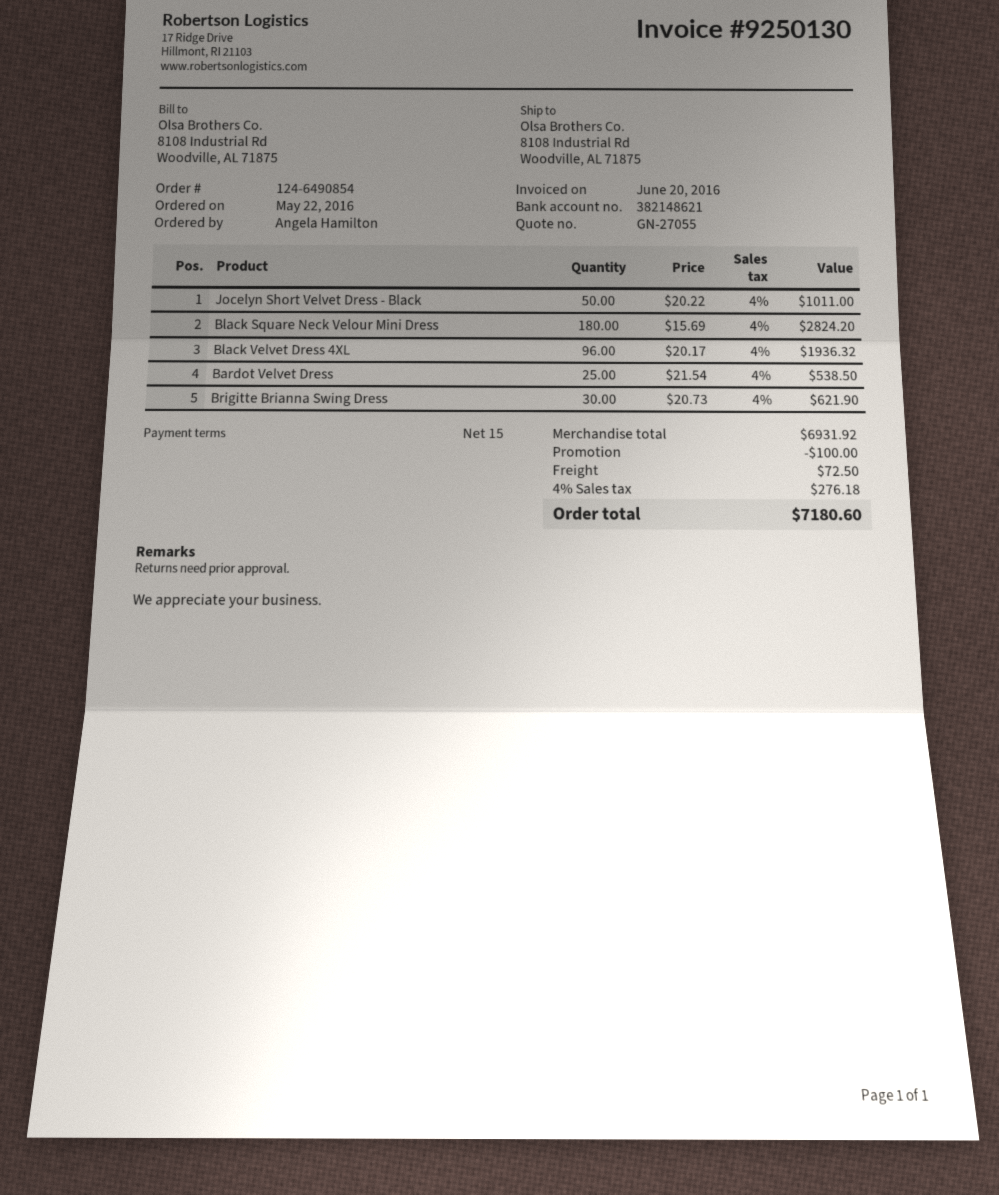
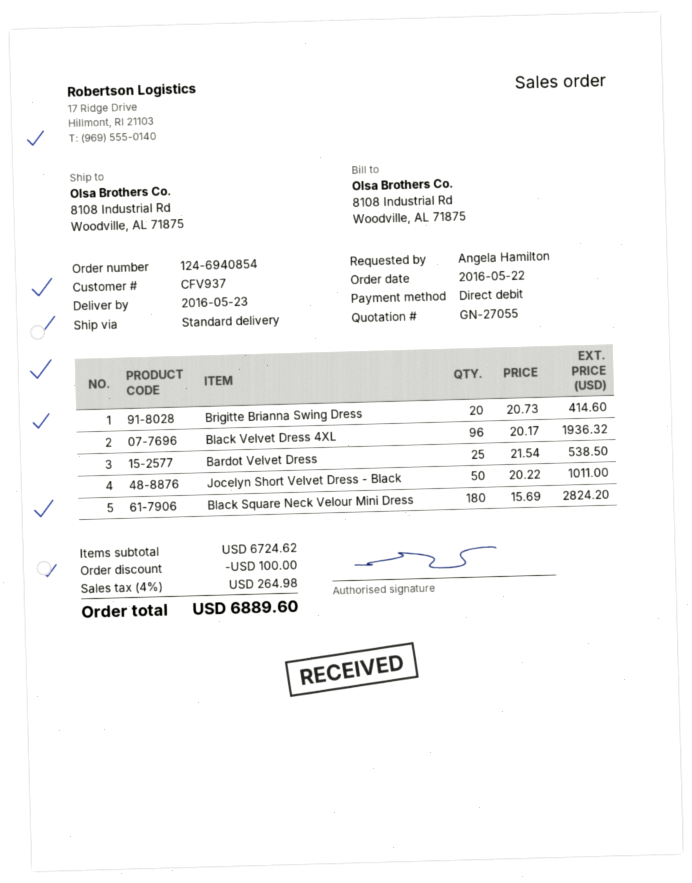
order number: 124-6490854 -> 124-6940854
Brigitte Brianna Swing Dress: 30 x 20.73 = 621.90 -> 20 x 20.73 = 414.60
subtotal: 6931.92 -> 6724.62
shipping: 72.50 -> none
tax: 4% = 276.18 -> 4% = 264.98
total: 7180.60 -> 6889.60

